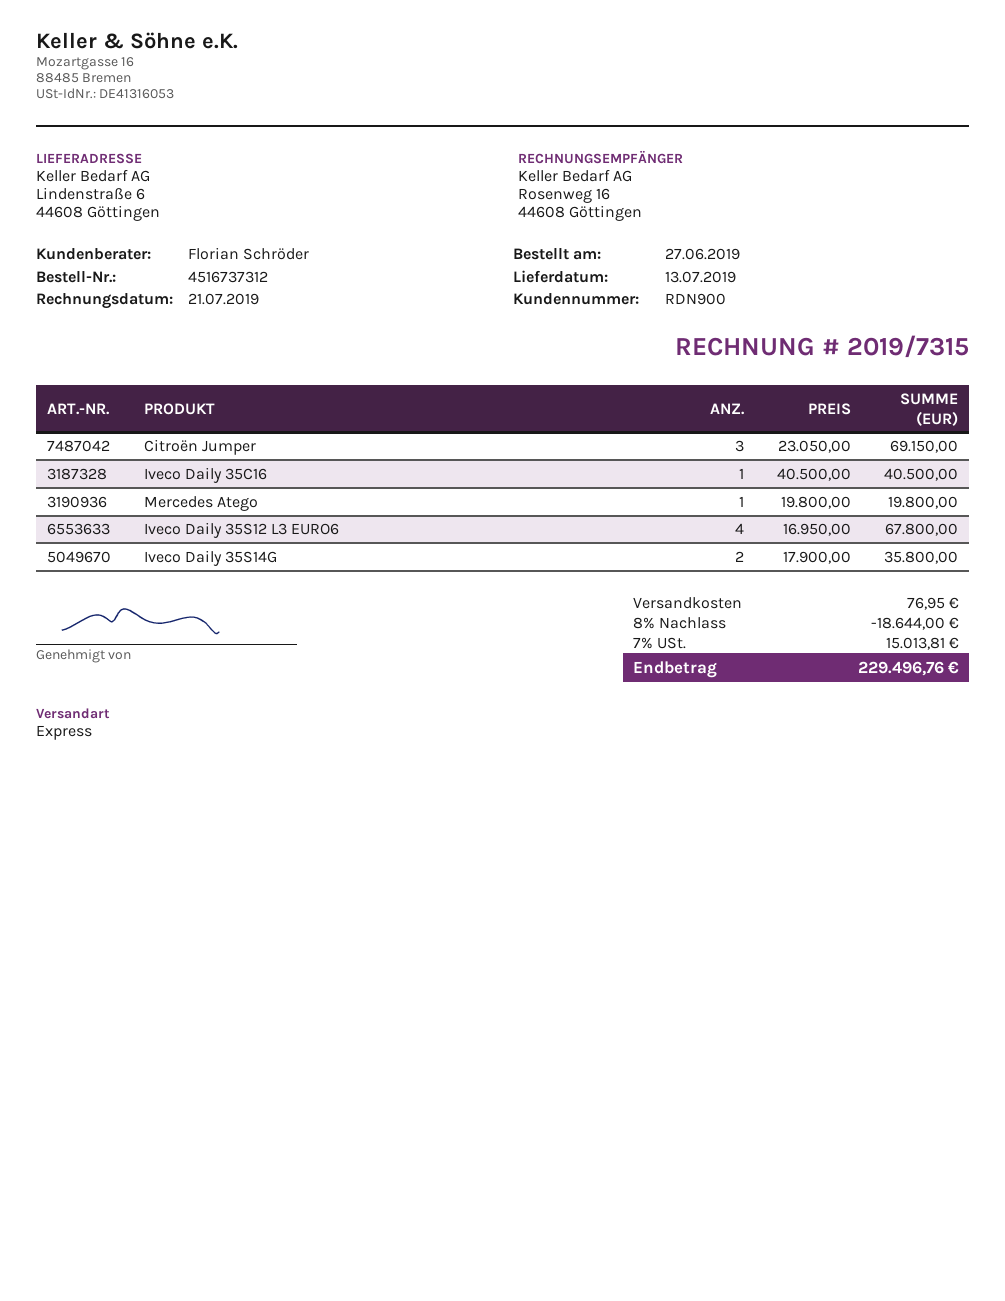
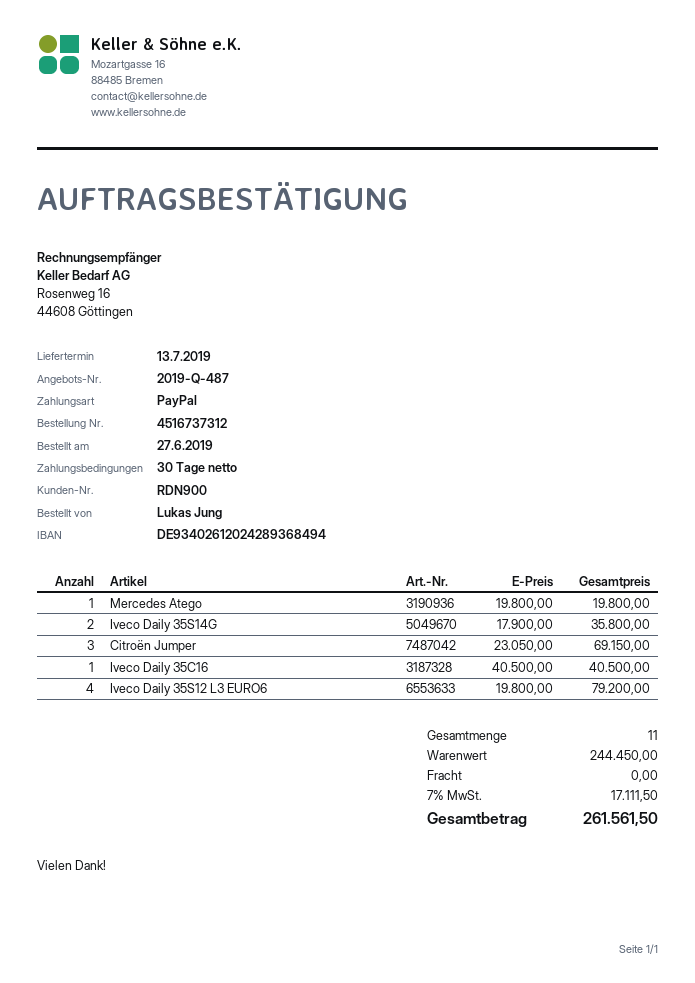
Iveco Daily 35S12 L3 EURO6: 4 x 16950.00 = 67800.00 -> 4 x 19800.00 = 79200.00
discount: 8% = 18644.00 -> none
shipping: 76.95 -> 0.00
tax: 7% = 15013.81 -> 7% = 17111.50
total: 229496.76 -> 261561.50

